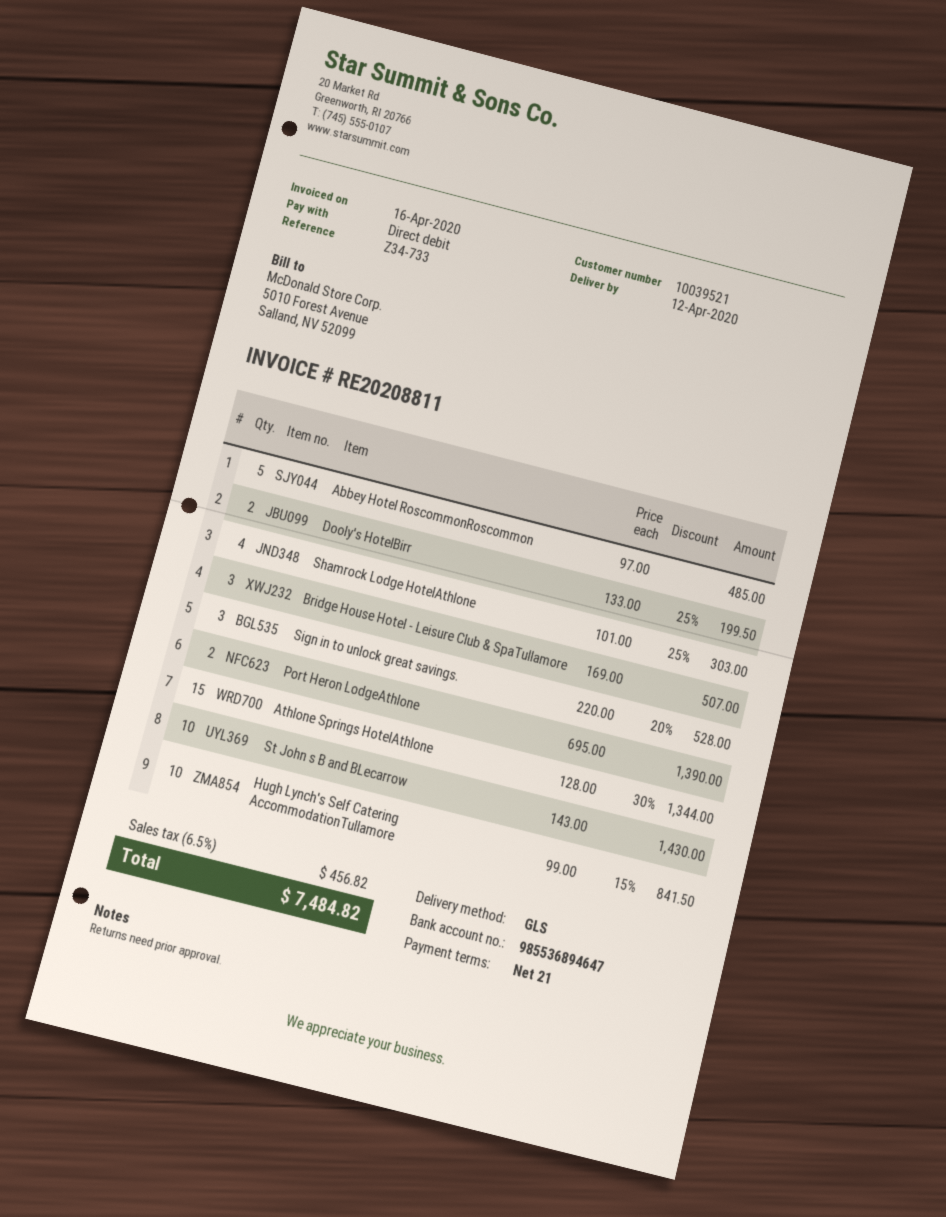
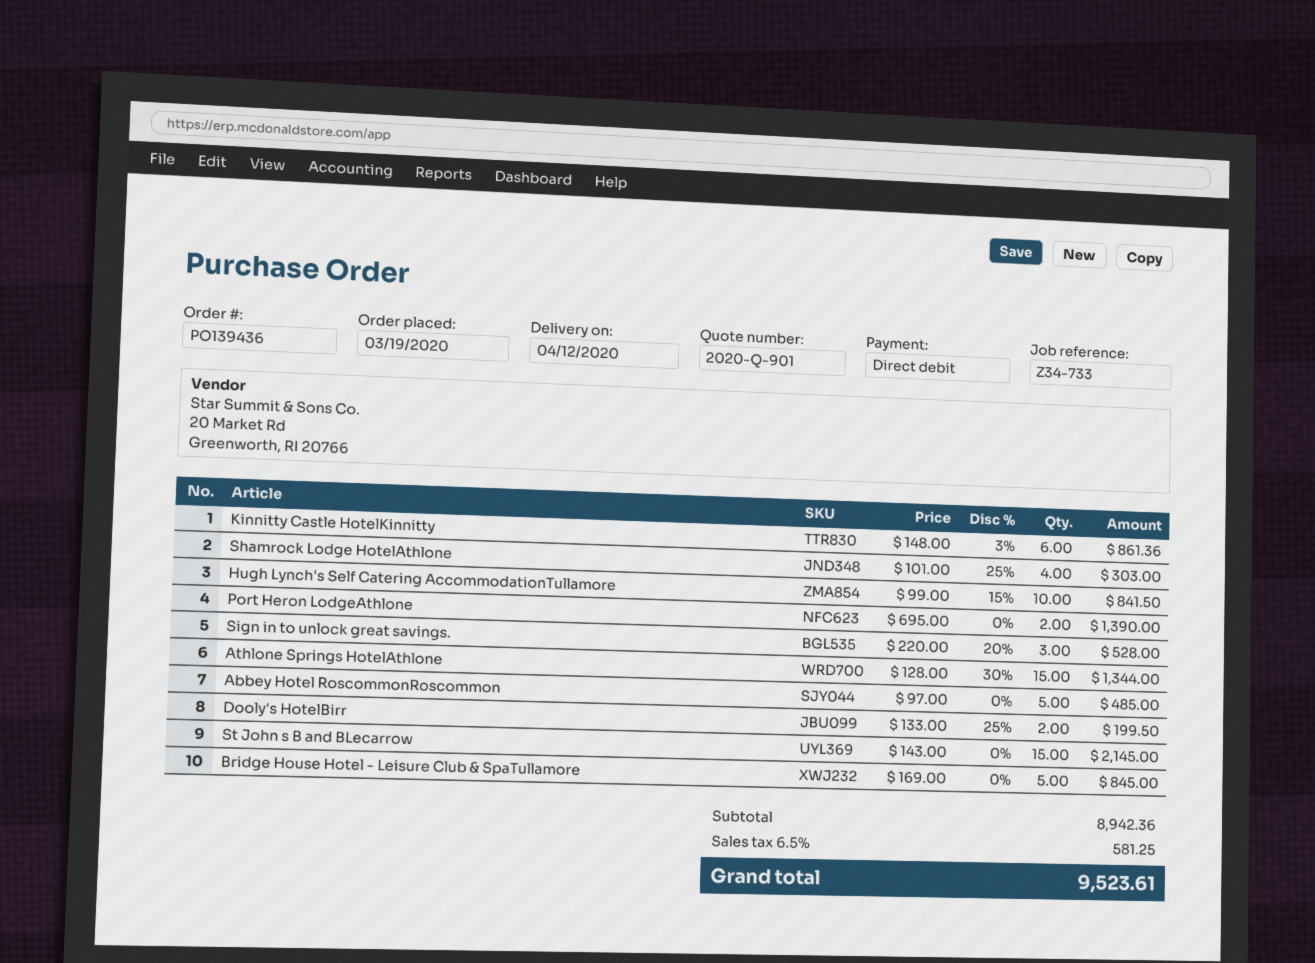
Bridge House Hotel - Leisure Club & SpaTullamore: 3 x 169.00 = 507.00 -> 5 x 169.00 = 845.00
St John s B and BLecarrow: 10 x 143.00 = 1430.00 -> 15 x 143.00 = 2145.00
Kinnitty Castle HotelKinnitty: none -> 6 x 148.00 - 3% = 861.36
tax: 6.5% = 456.82 -> 6.5% = 581.25
total: 7484.82 -> 9523.61

